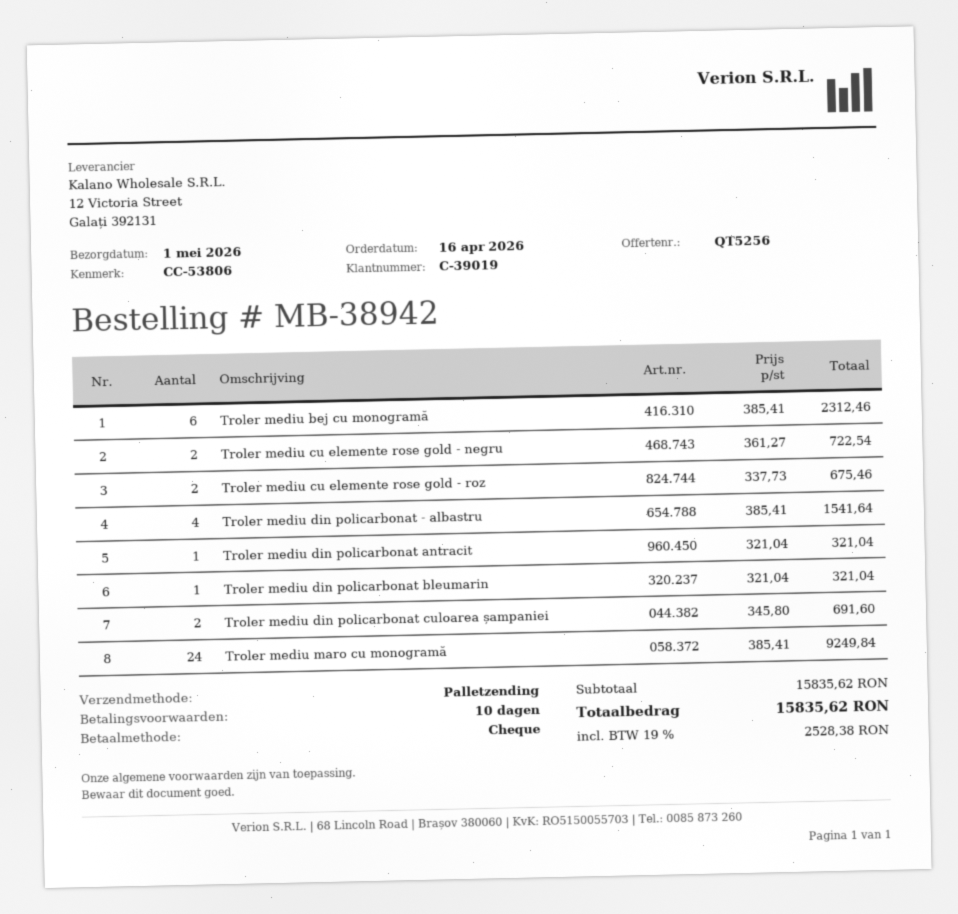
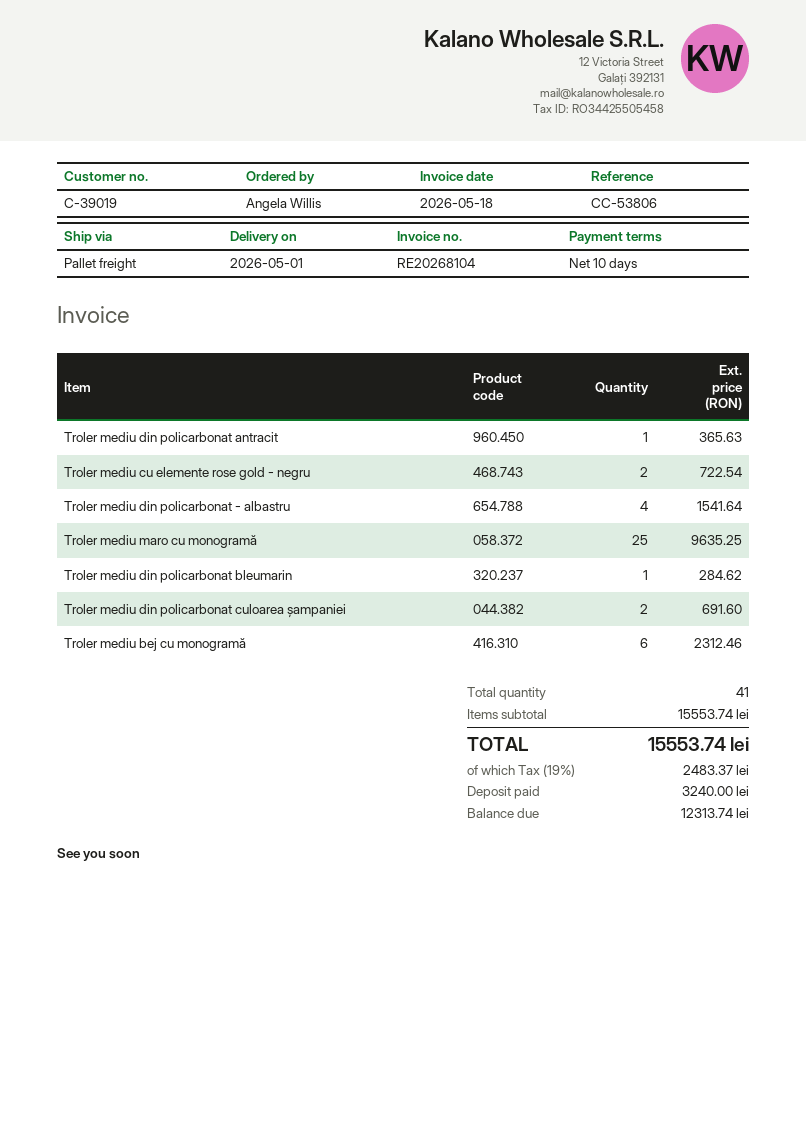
Troler mediu cu elemente rose gold - roz: 2 for 675.46 -> none
Troler mediu din policarbonat antracit: 1 for 321.04 -> 1 for 365.63
Troler mediu din policarbonat bleumarin: 1 for 321.04 -> 1 for 284.62
Troler mediu maro cu monogramă: 24 for 9249.84 -> 25 for 9635.25
subtotal: 15835.62 -> 15553.74
tax: 19% = 2528.38 -> 19% = 2483.37
total: 15835.62 -> 15553.74

